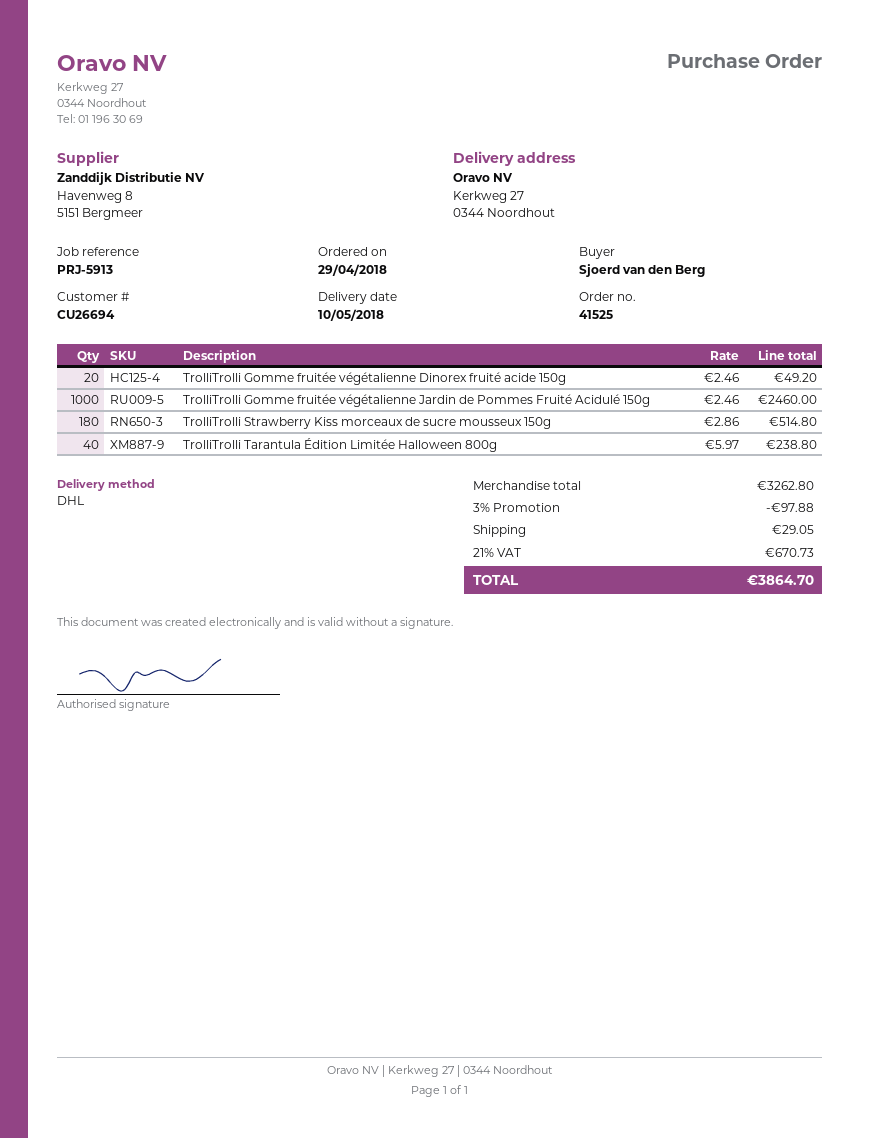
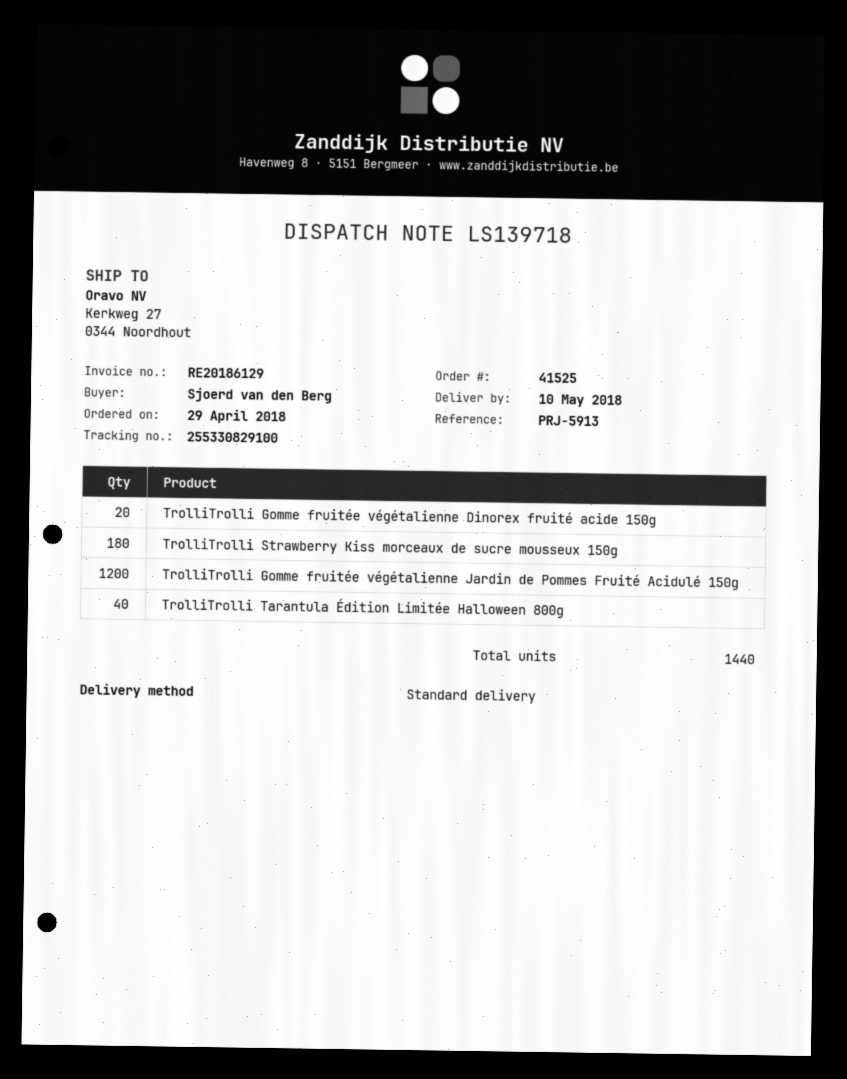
shipping method: DHL -> standard
TrolliTrolli Gomme fruitée végétalienne Jardin de Pommes Fruité Acidulé 150g: 1000 -> 1200

